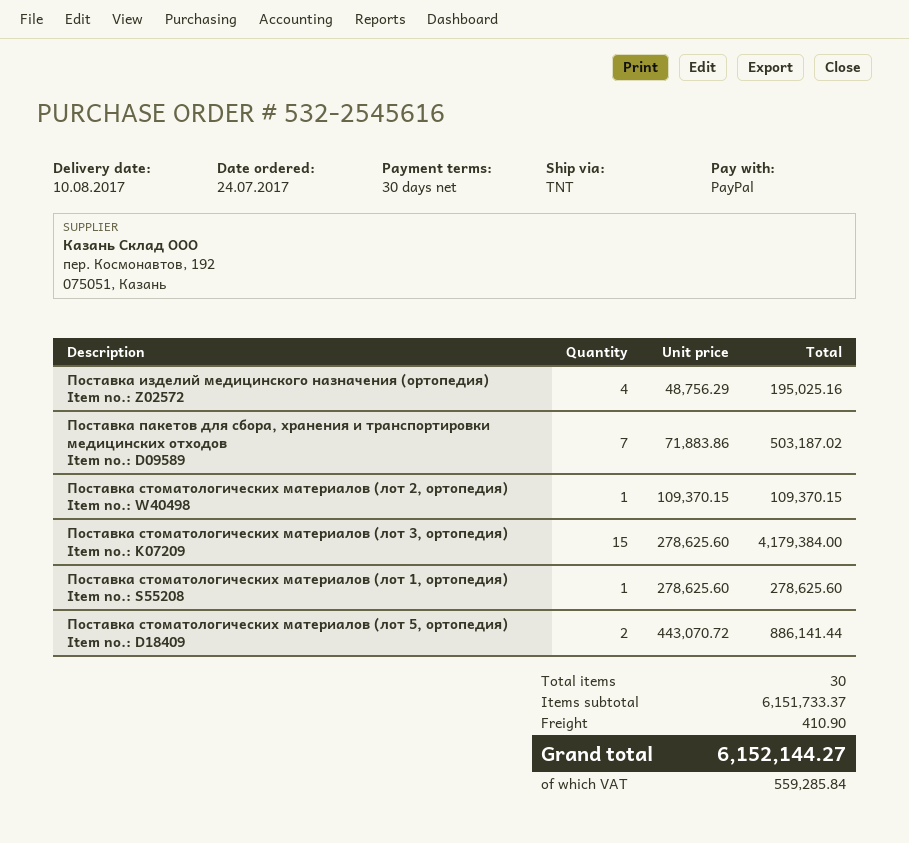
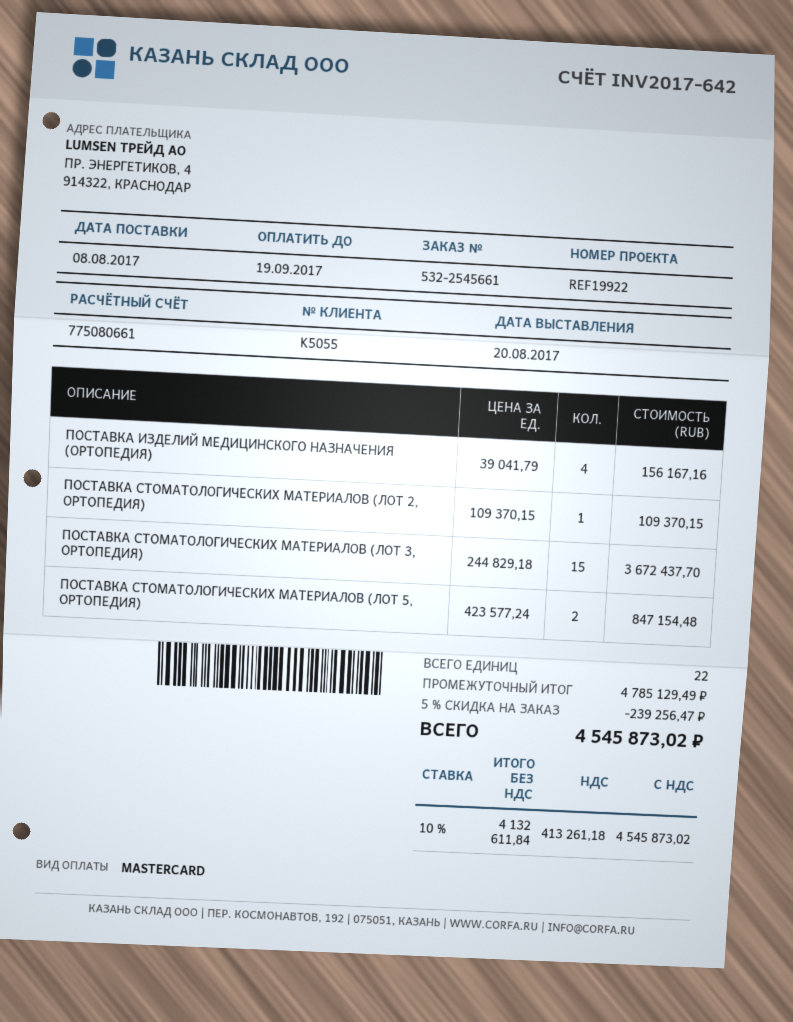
order number: 532-2545616 -> 532-2545661
delivery date: 2017-08-10 -> 2017-08-08
payment method: PayPal -> Mastercard
Поставка изделий медицинского назначения (ортопедия): 4 x 48756.29 = 195025.16 -> 4 x 39041.79 = 156167.16
Поставка пакетов для сбора, хранения и транспортировки медицинских отходов: 7 x 71883.86 = 503187.02 -> none
Поставка стоматологических материалов (лот 3, ортопедия): 15 x 278625.60 = 4179384.00 -> 15 x 244829.18 = 3672437.70
Поставка стоматологических материалов (лот 1, ортопедия): 1 x 278625.60 = 278625.60 -> none
Поставка стоматологических материалов (лот 5, ортопедия): 2 x 443070.72 = 886141.44 -> 2 x 423577.24 = 847154.48
total quantity: 30 -> 22
subtotal: 6151733.37 -> 4785129.49
discount: none -> 5% = 239256.47
shipping: 410.90 -> none
tax: 559285.84 -> 413261.18
total: 6152144.27 -> 4545873.02

